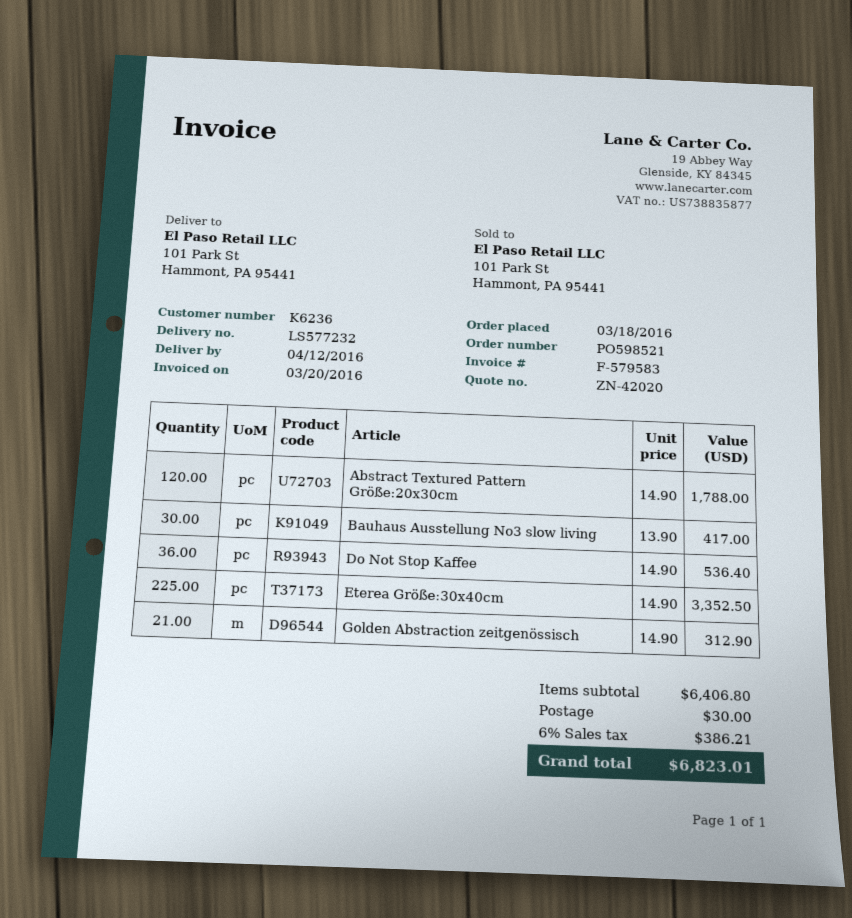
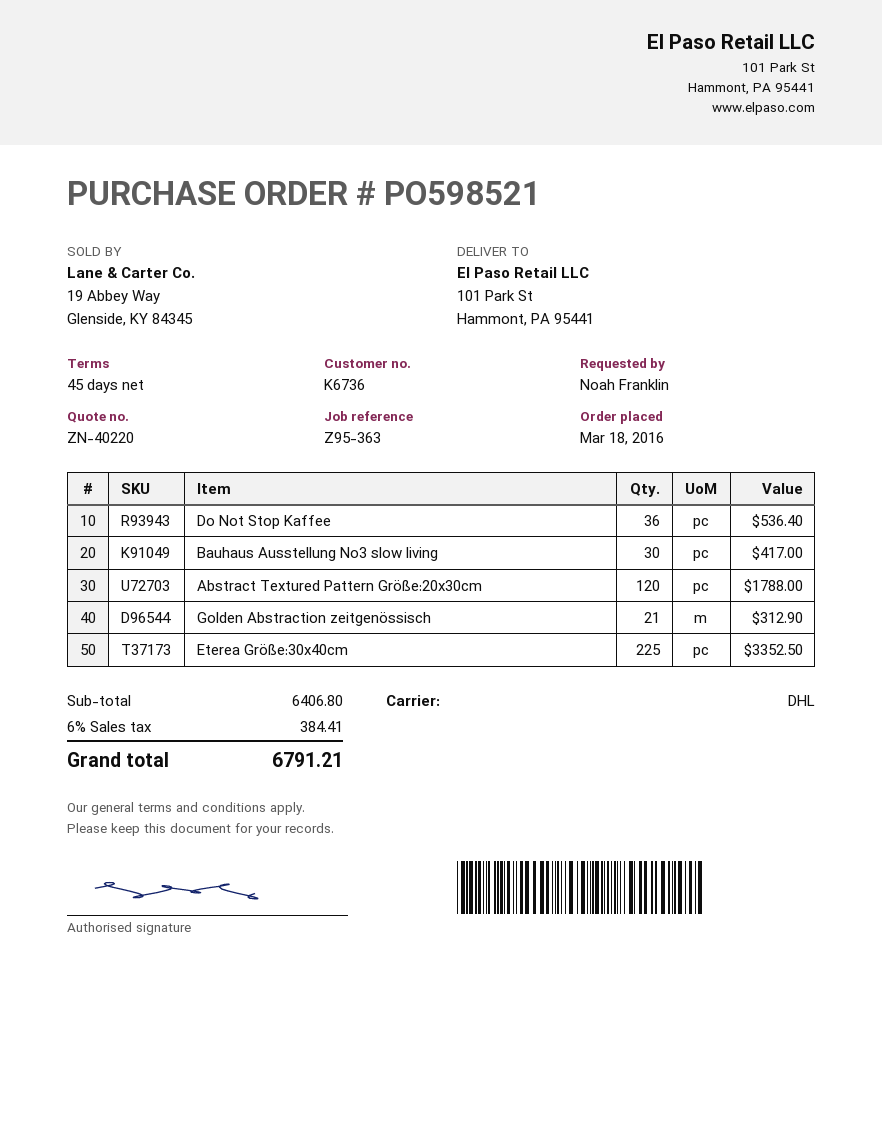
quote number: ZN-42020 -> ZN-40220
customer number: K6236 -> K6736
shipping: 30.00 -> none
tax: 6% = 386.21 -> 6% = 384.41
total: 6823.01 -> 6791.21

